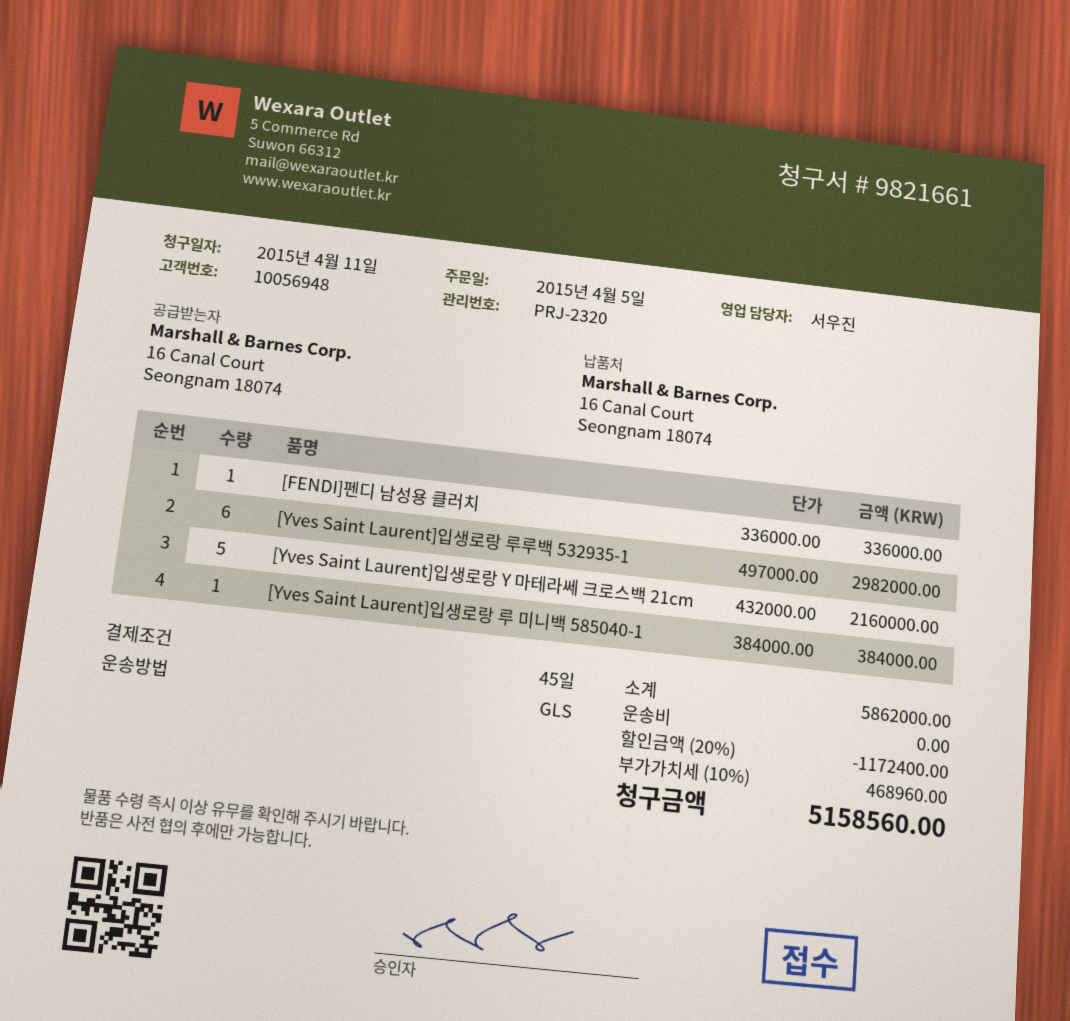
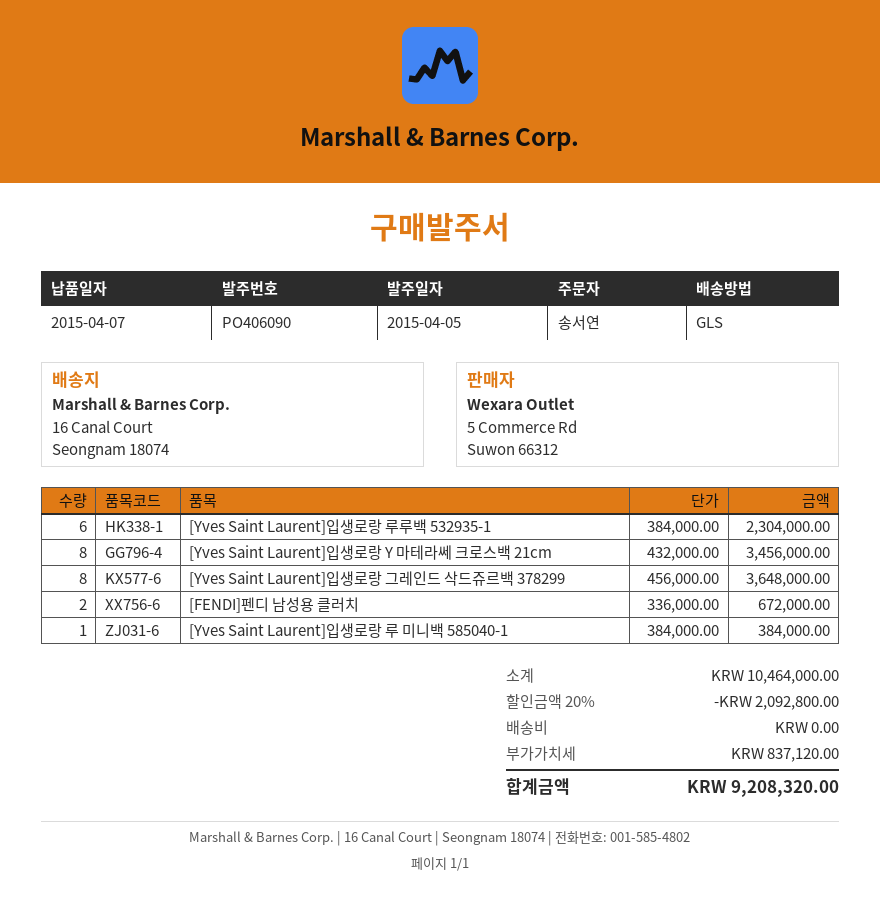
[FENDI]펜디 남성용 클러치: 1 x 336000.00 = 336000.00 -> 2 x 336000.00 = 672000.00
[Yves Saint Laurent]입생로랑 루루백 532935-1: 6 x 497000.00 = 2982000.00 -> 6 x 384000.00 = 2304000.00
[Yves Saint Laurent]입생로랑 Y 마테라쎄 크로스백 21cm: 5 x 432000.00 = 2160000.00 -> 8 x 432000.00 = 3456000.00
[Yves Saint Laurent]입생로랑 그레인드 삭드쥬르백 378299: none -> 8 x 456000.00 = 3648000.00
subtotal: 5862000.00 -> 10464000.00
discount: 20% = 1172400.00 -> 20% = 2092800.00
tax: 468960.00 -> 837120.00
total: 5158560.00 -> 9208320.00

